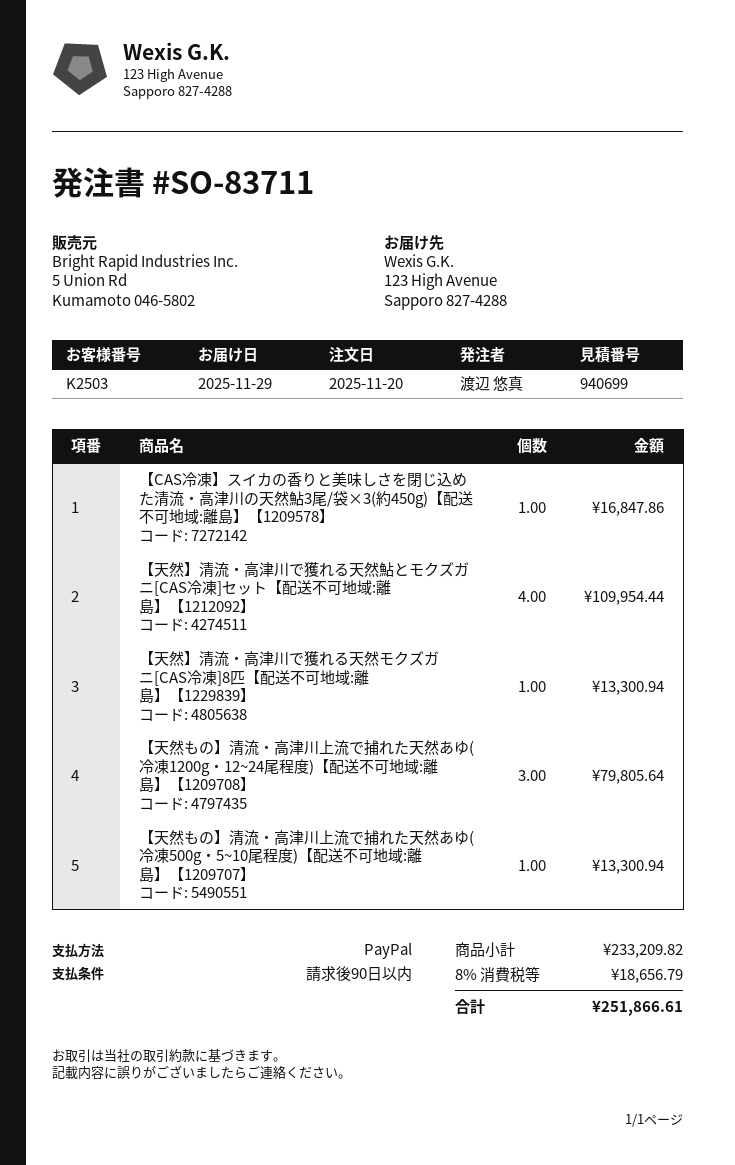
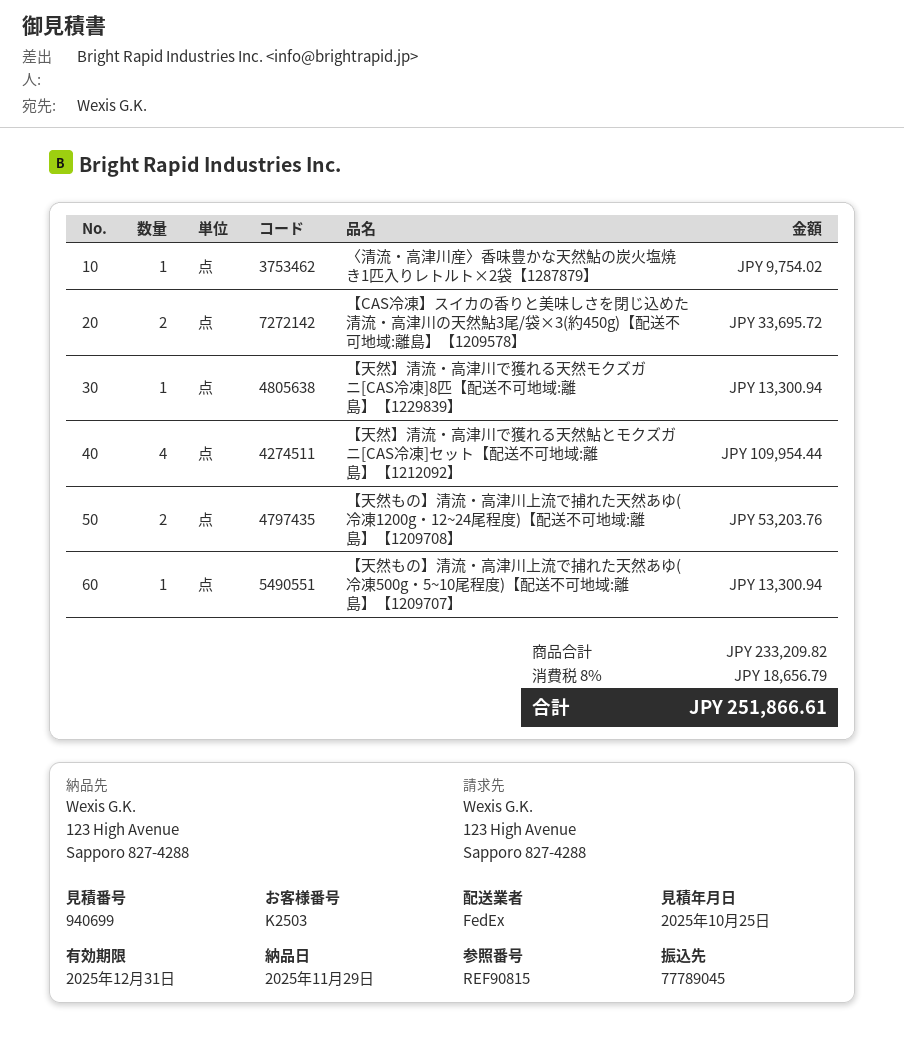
【CAS冷凍】スイカの香りと美味しさを閉じ込めた清流・高津川の天然鮎3尾/袋×3(約450g)【配送不可地域:離島】【1209578】: 1 for 16847.86 -> 2 for 33695.72
【天然もの】清流・高津川上流で捕れた天然あゆ(冷凍1200g・12~24尾程度)【配送不可地域:離島】【1209708】: 3 for 79805.64 -> 2 for 53203.76
〈清流・高津川産〉香味豊かな天然鮎の炭火塩焼き1匹入りレトルト×2袋【1287879】: none -> 1 for 9754.02

